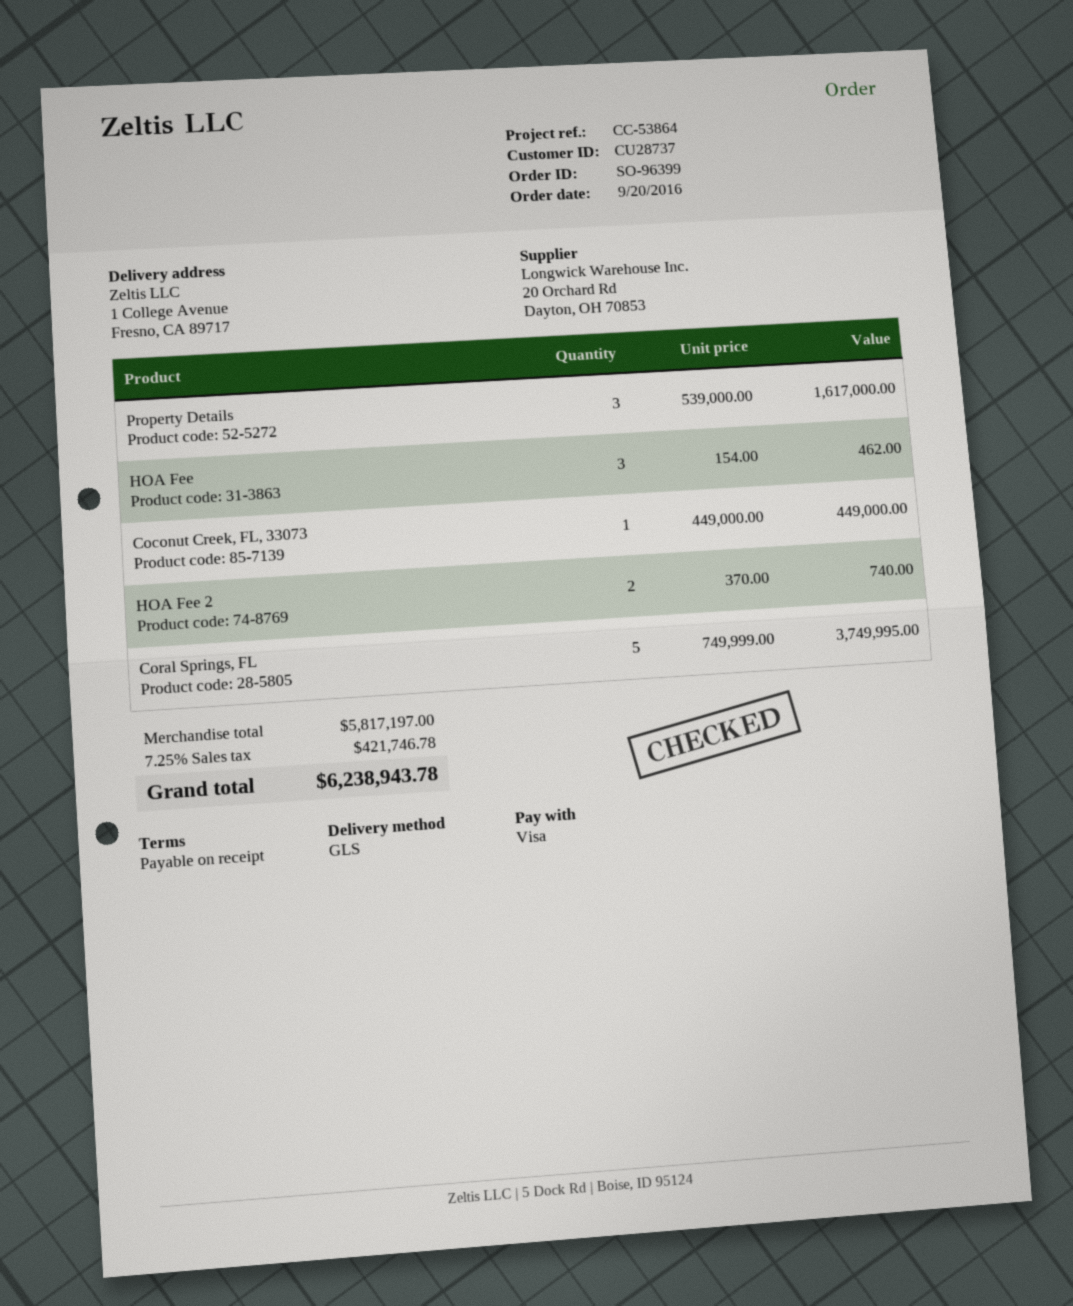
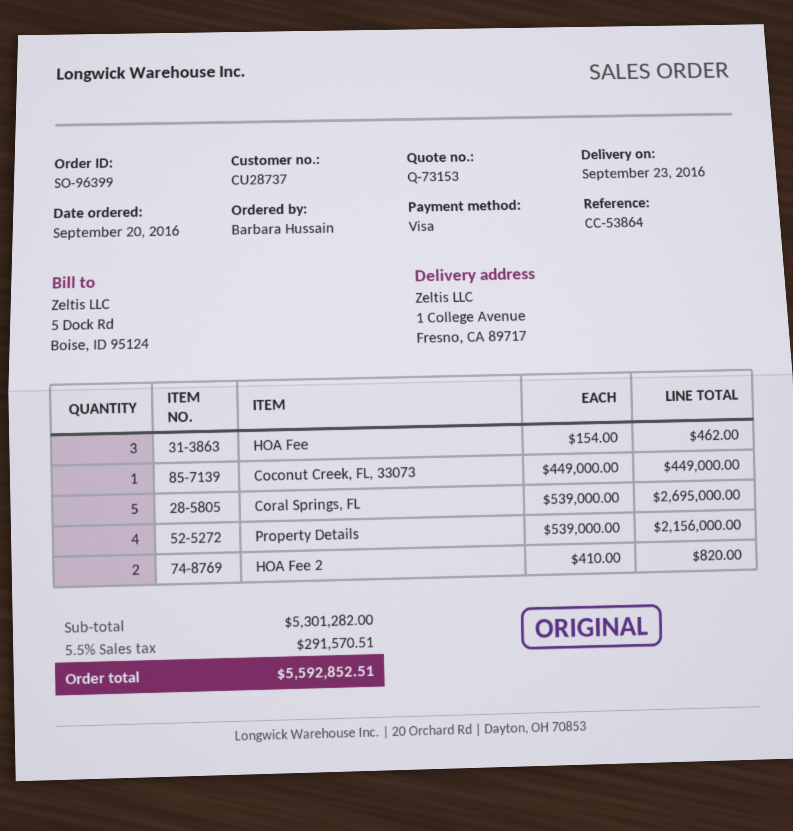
Property Details: 3 x 539000.00 = 1617000.00 -> 4 x 539000.00 = 2156000.00
HOA Fee 2: 2 x 370.00 = 740.00 -> 2 x 410.00 = 820.00
Coral Springs, FL: 5 x 749999.00 = 3749995.00 -> 5 x 539000.00 = 2695000.00
subtotal: 5817197.00 -> 5301282.00
tax: 7.25% = 421746.78 -> 5.5% = 291570.51
total: 6238943.78 -> 5592852.51

